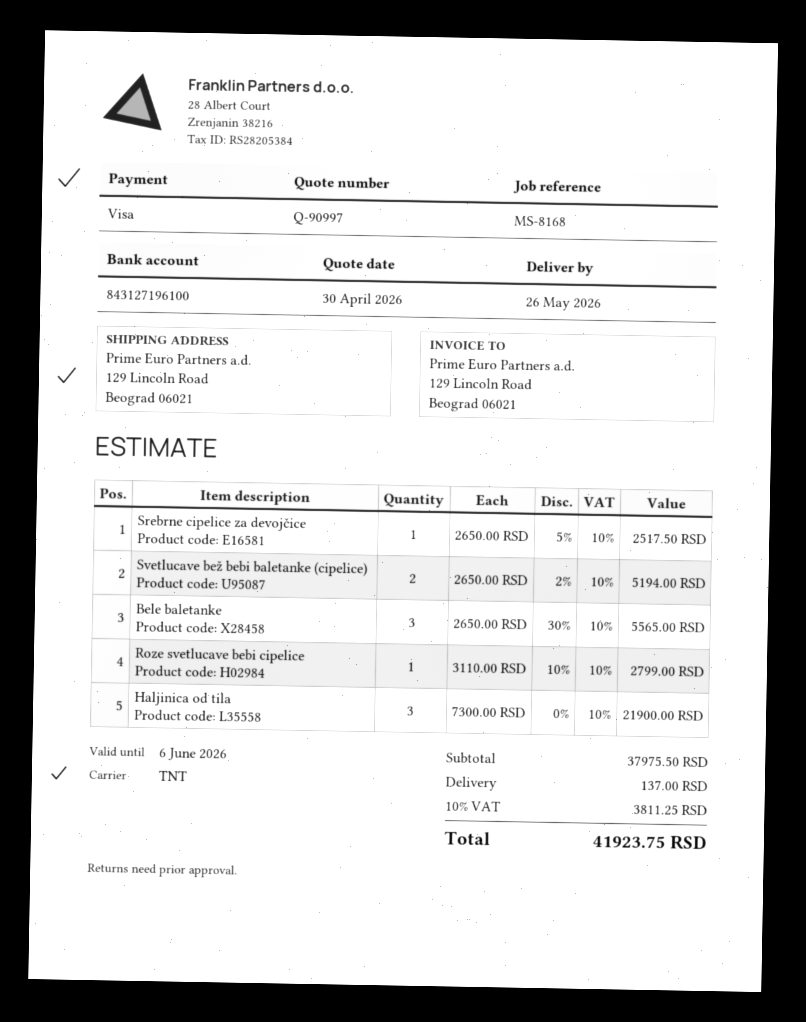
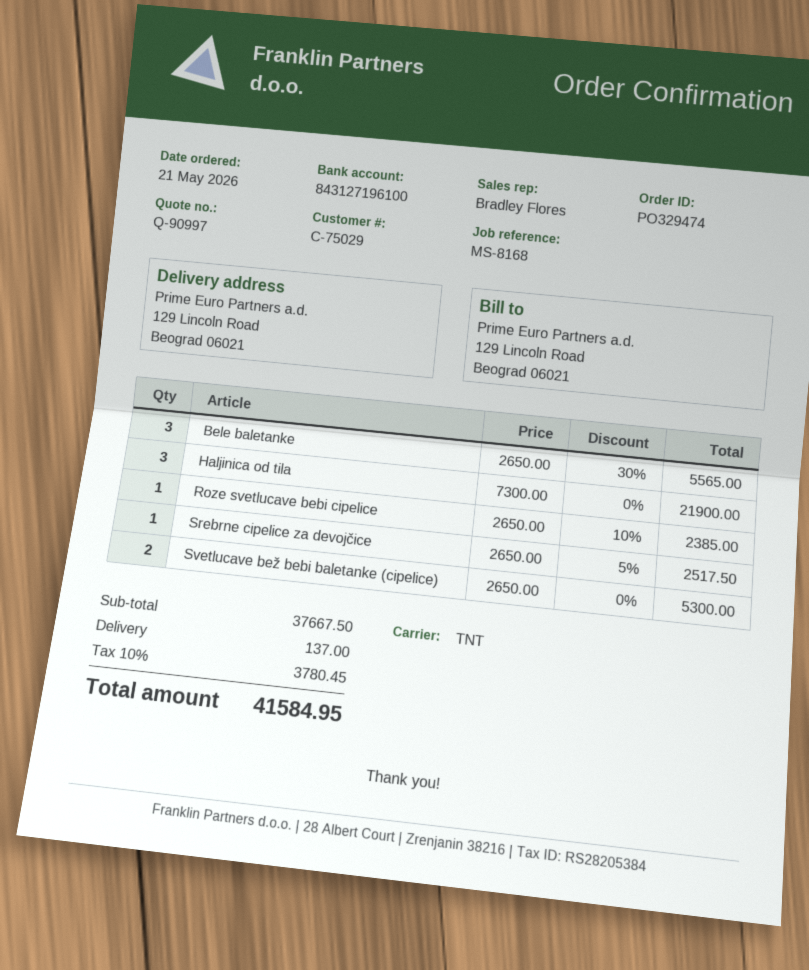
Svetlucave bež bebi baletanke (cipelice): 2 x 2650.00 - 2% = 5194.00 -> 2 x 2650.00 = 5300.00
Roze svetlucave bebi cipelice: 1 x 3110.00 - 10% = 2799.00 -> 1 x 2650.00 - 10% = 2385.00
subtotal: 37975.50 -> 37667.50
tax: 10% = 3811.25 -> 10% = 3780.45
total: 41923.75 -> 41584.95

